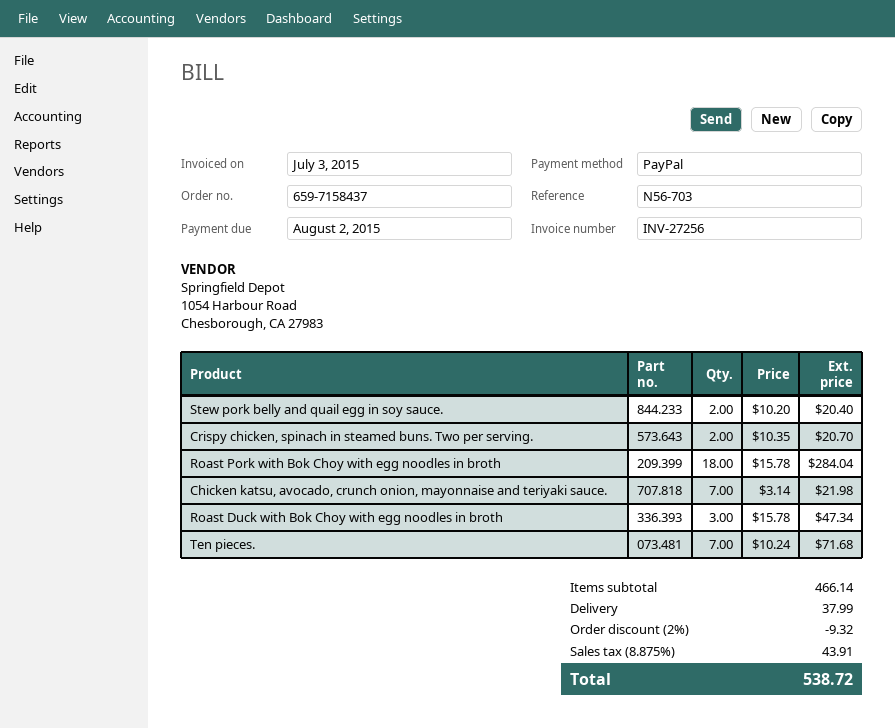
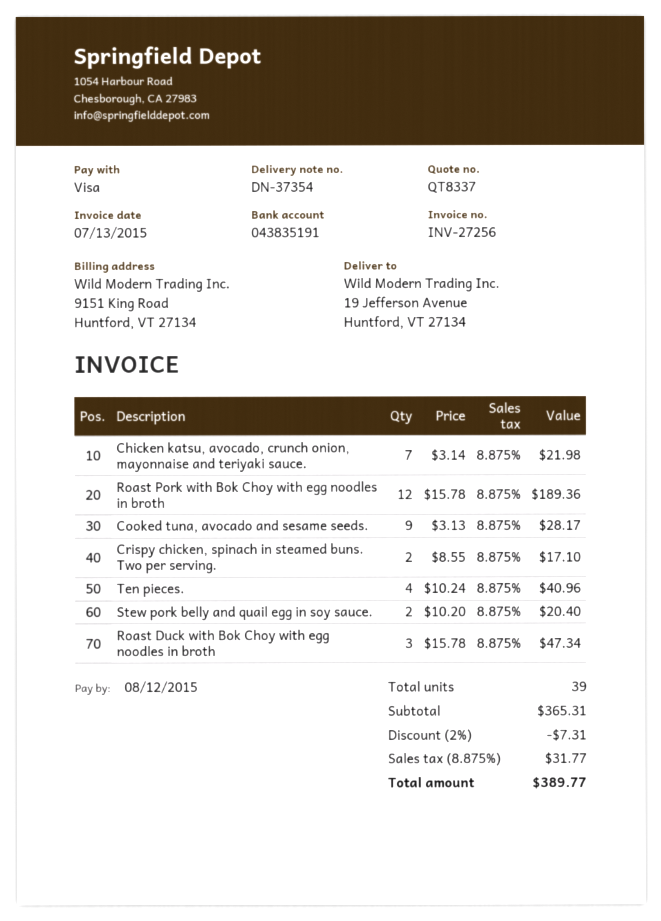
invoice date: 2015-07-03 -> 2015-07-13
due date: 2015-08-02 -> 2015-08-12
payment method: PayPal -> Visa
Crispy chicken, spinach in steamed buns. Two per serving.: 2 x 10.35 = 20.70 -> 2 x 8.55 = 17.10
Roast Pork with Bok Choy with egg noodles in broth: 18 x 15.78 = 284.04 -> 12 x 15.78 = 189.36
Ten pieces.: 7 x 10.24 = 71.68 -> 4 x 10.24 = 40.96
Cooked tuna, avocado and sesame seeds.: none -> 9 x 3.13 = 28.17
subtotal: 466.14 -> 365.31
discount: 2% = 9.32 -> 2% = 7.31
shipping: 37.99 -> none
tax: 8.875% = 43.91 -> 8.875% = 31.77
total: 538.72 -> 389.77

